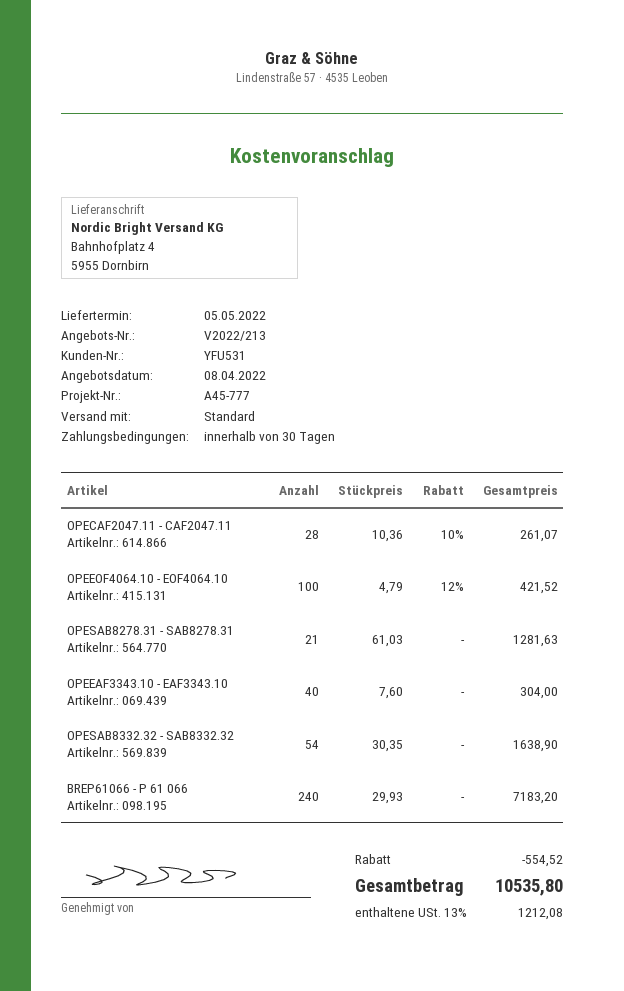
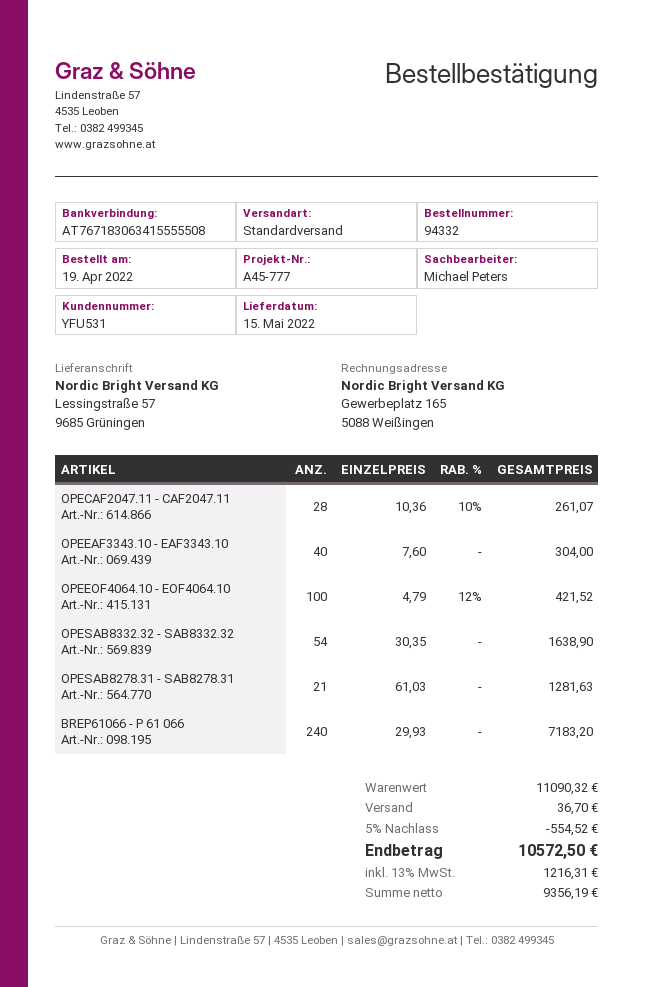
delivery date: 2022-05-05 -> 2022-05-15
ship to: Bahnhofplatz 4, 5955 Dornbirn -> Lessingstraße 57, 9685 Grüningen
shipping: none -> 36.70
tax: 13% = 1212.08 -> 13% = 1216.31
total: 10535.80 -> 10572.50

